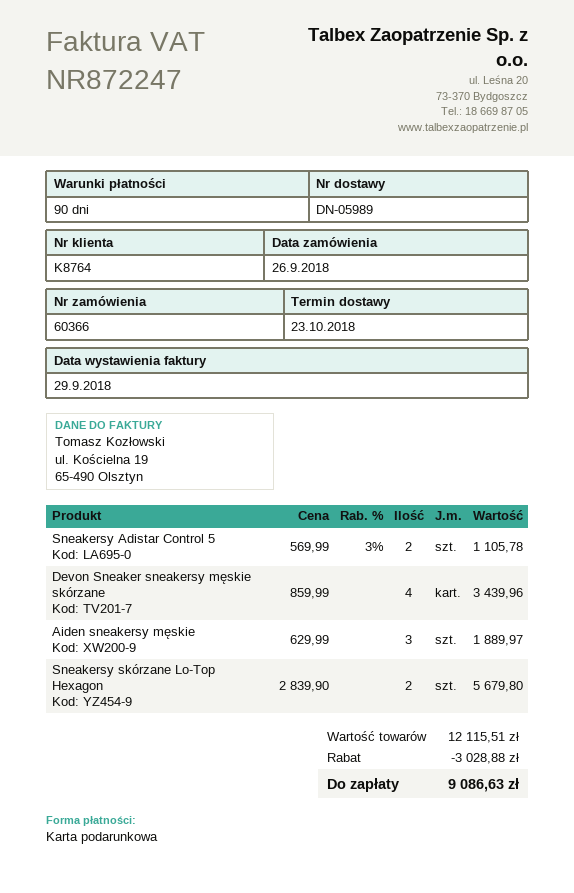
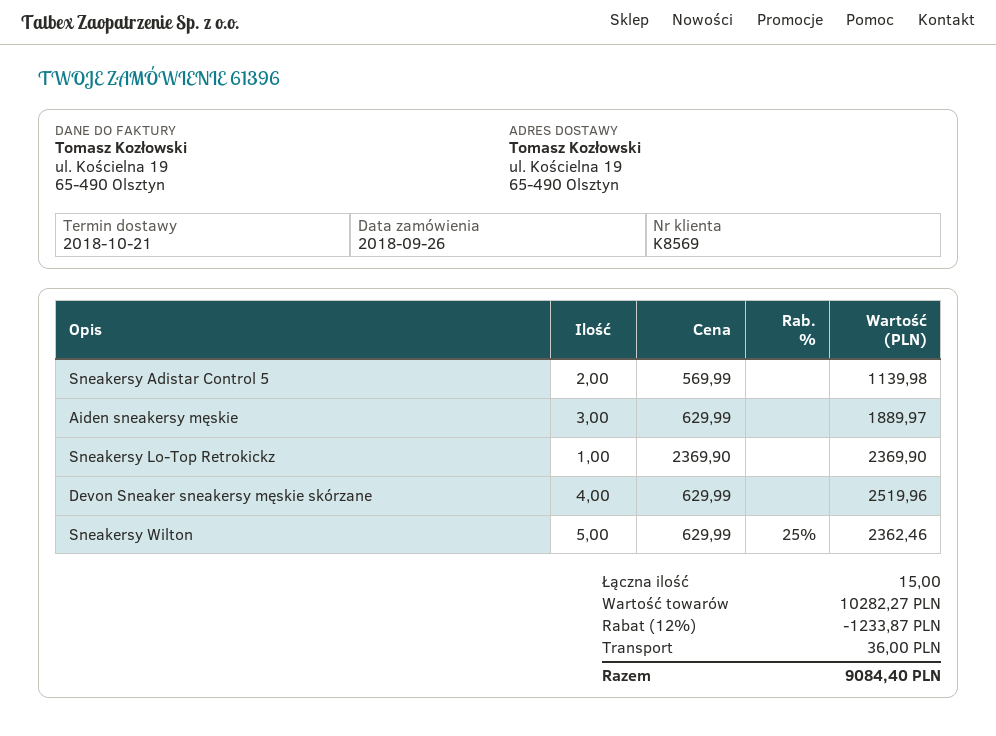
order number: 60366 -> 61396
delivery date: 2018-10-23 -> 2018-10-21
customer number: K8764 -> K8569
Sneakersy Adistar Control 5: 2 x 569.99 - 3% = 1105.78 -> 2 x 569.99 = 1139.98
Devon Sneaker sneakersy męskie skórzane: 4 x 859.99 = 3439.96 -> 4 x 629.99 = 2519.96
Sneakersy skórzane Lo-Top Hexagon: 2 x 2839.90 = 5679.80 -> none
Sneakersy Lo-Top Retrokickz: none -> 1 x 2369.90 = 2369.90
Sneakersy Wilton: none -> 5 x 629.99 - 25% = 2362.46
subtotal: 12115.51 -> 10282.27
discount: 3028.88 -> 1233.87
shipping: none -> 36.00
total: 9086.63 -> 9084.40

